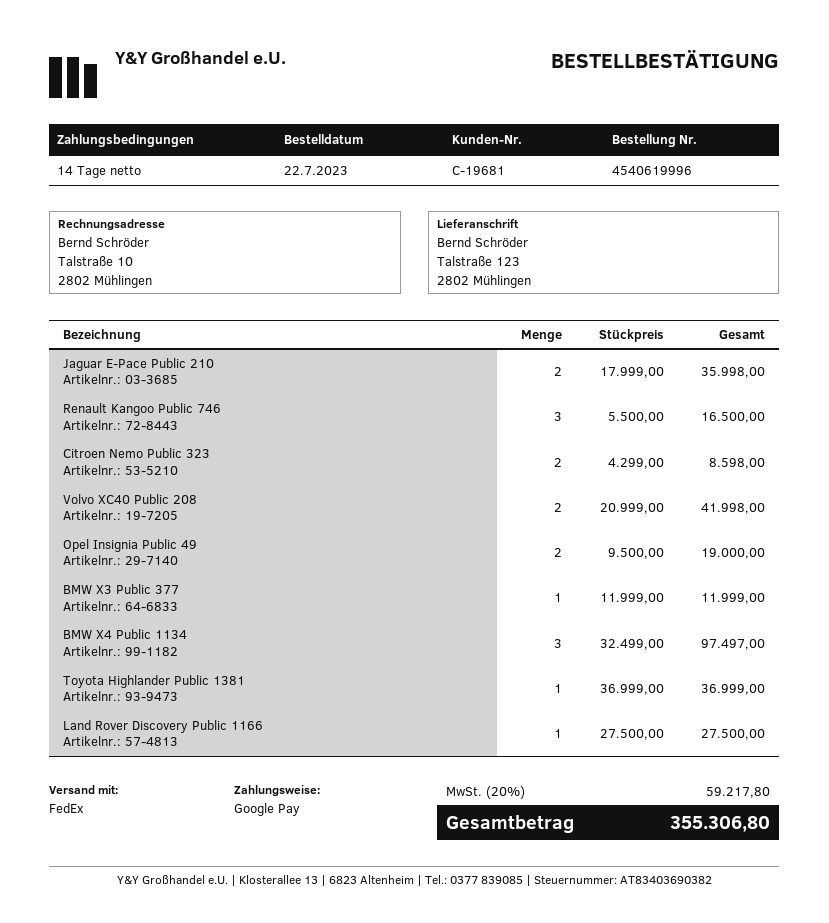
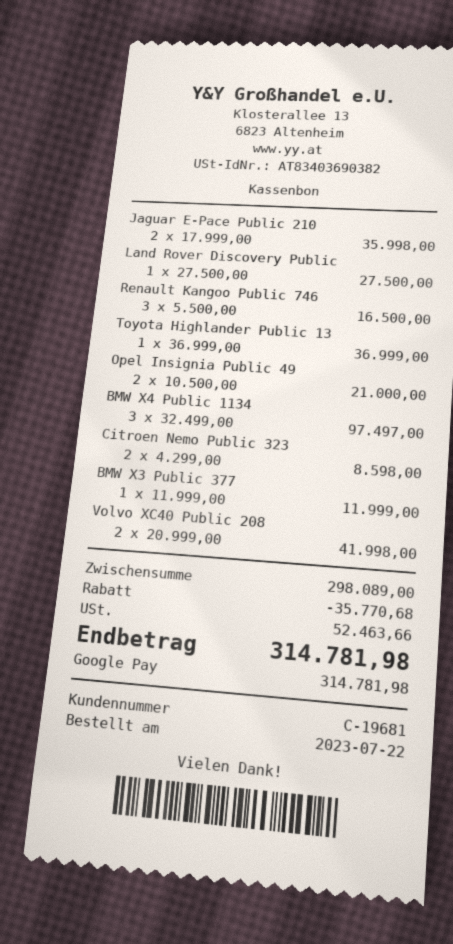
Opel Insignia Public 49: 2 x 9500.00 = 19000.00 -> 2 x 10500.00 = 21000.00
discount: none -> 35770.68
tax: 59217.80 -> 52463.66
total: 355306.80 -> 314781.98

